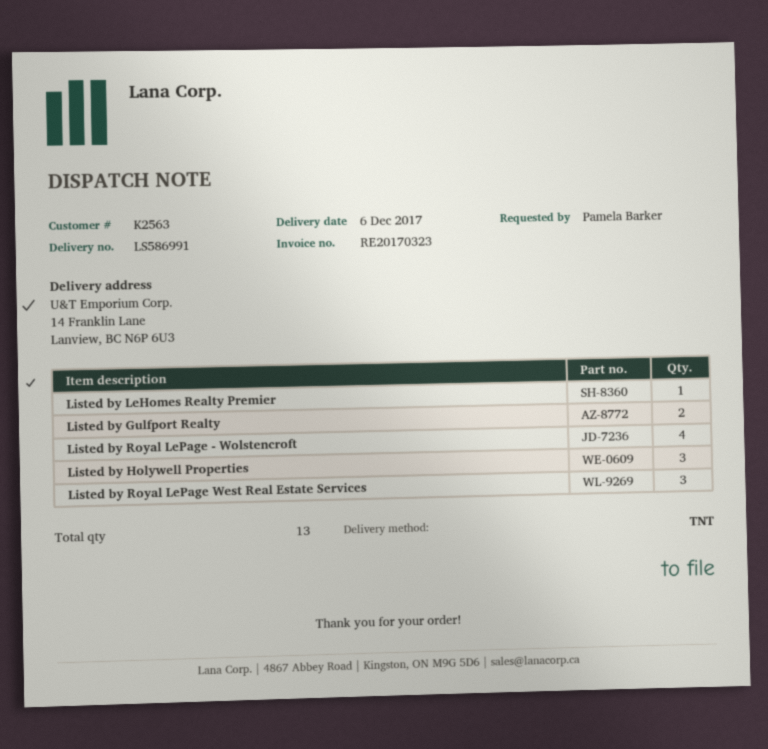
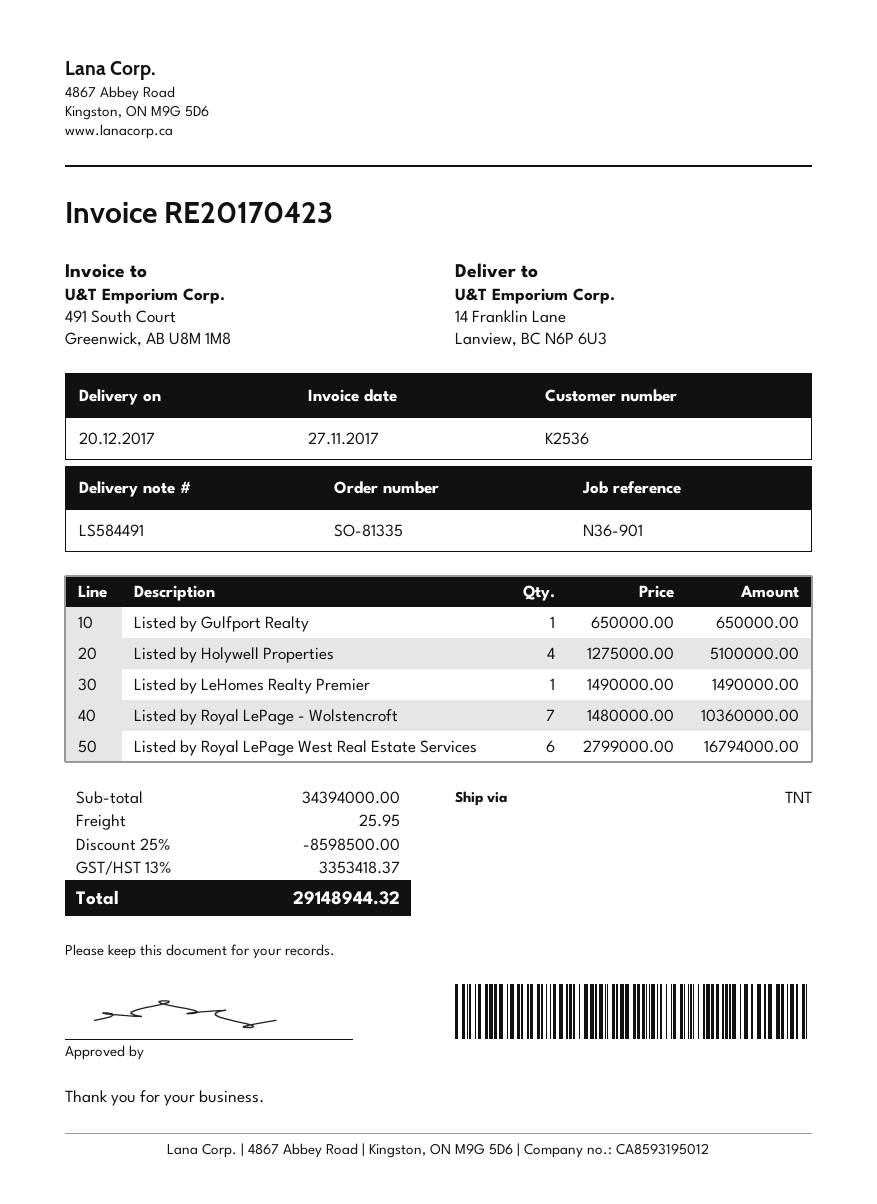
delivery note number: LS586991 -> LS584491
delivery date: 2017-12-06 -> 2017-12-20
invoice number: RE20170323 -> RE20170423
customer number: K2563 -> K2536
Listed by Gulfport Realty: 2 -> 1
Listed by Royal LePage - Wolstencroft: 4 -> 7
Listed by Holywell Properties: 3 -> 4
Listed by Royal LePage West Real Estate Services: 3 -> 6

